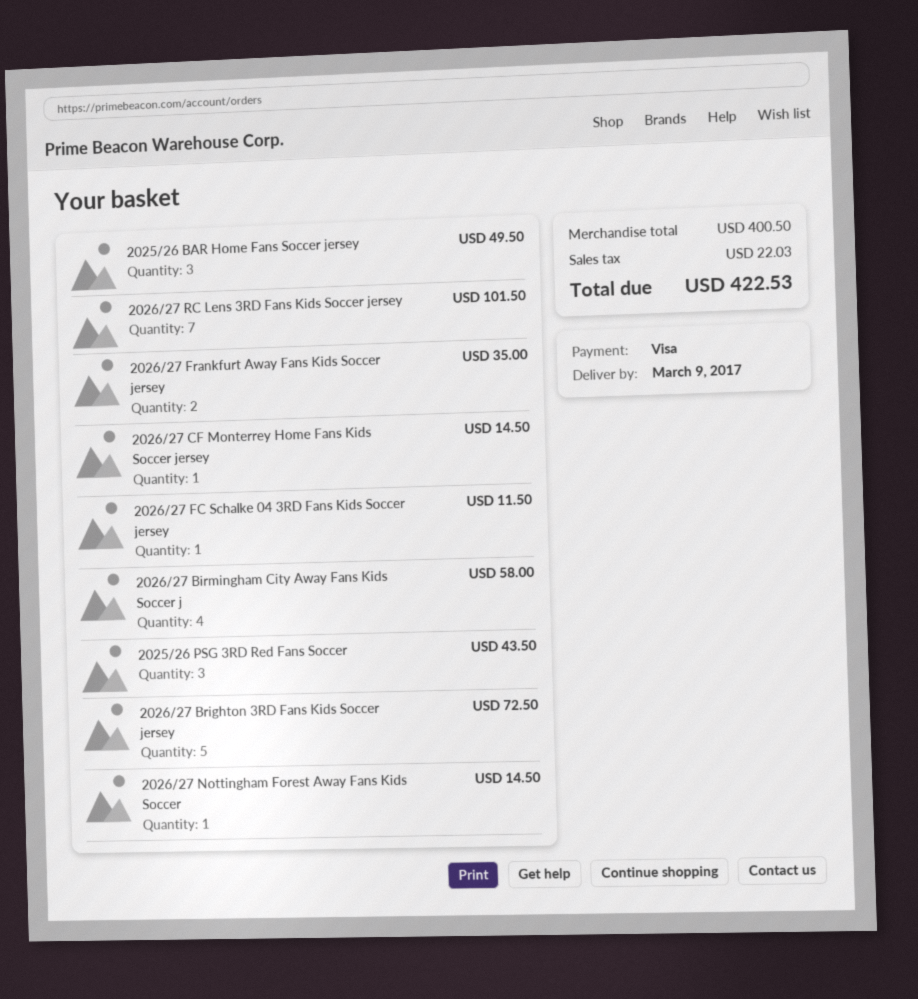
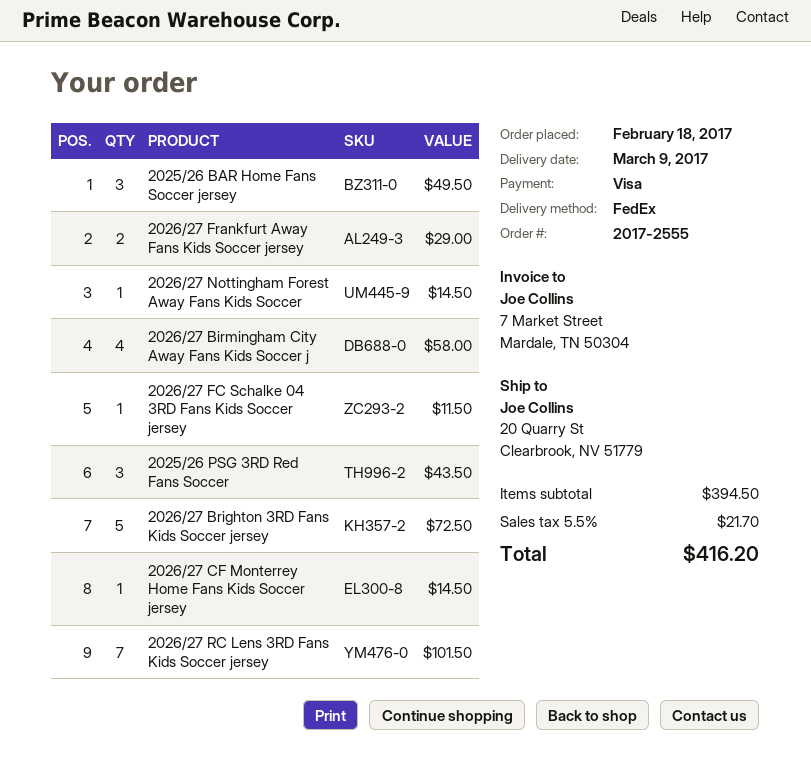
2026/27 Frankfurt Away Fans Kids Soccer jersey: 2 for 35.00 -> 2 for 29.00
subtotal: 400.50 -> 394.50
tax: 22.03 -> 21.70
total: 422.53 -> 416.20

